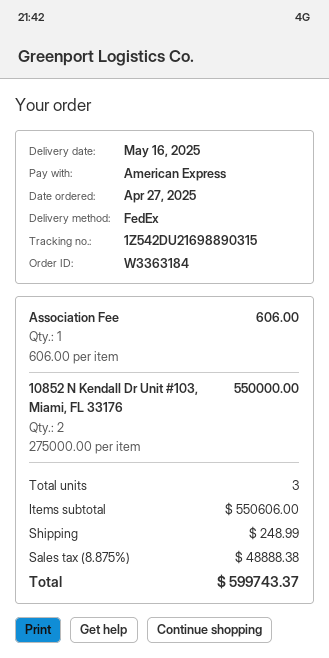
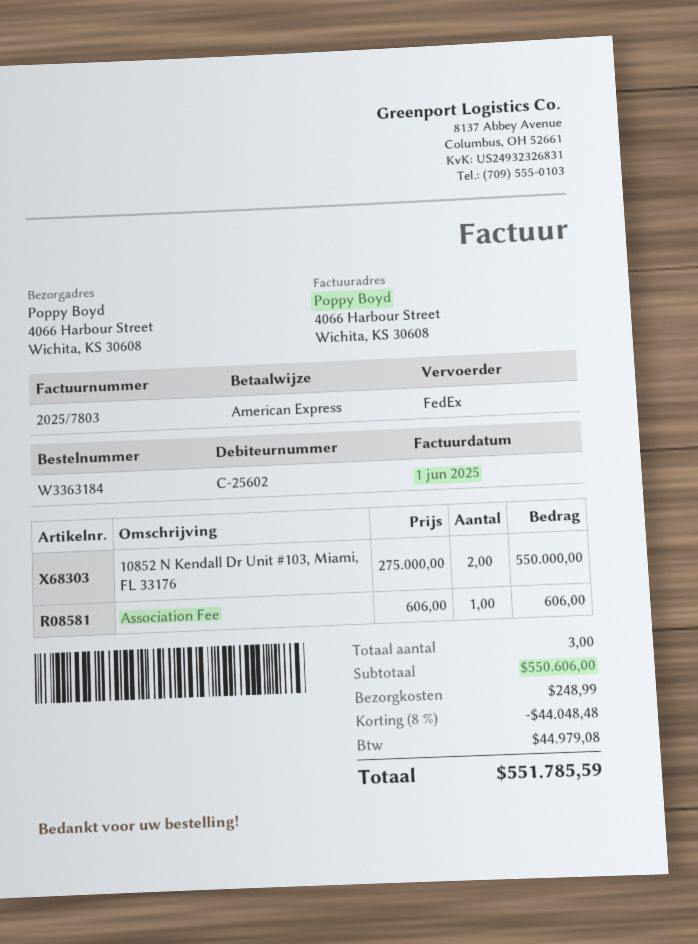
discount: none -> 8% = 44048.48
tax: 48888.38 -> 44979.08
total: 599743.37 -> 551785.59

